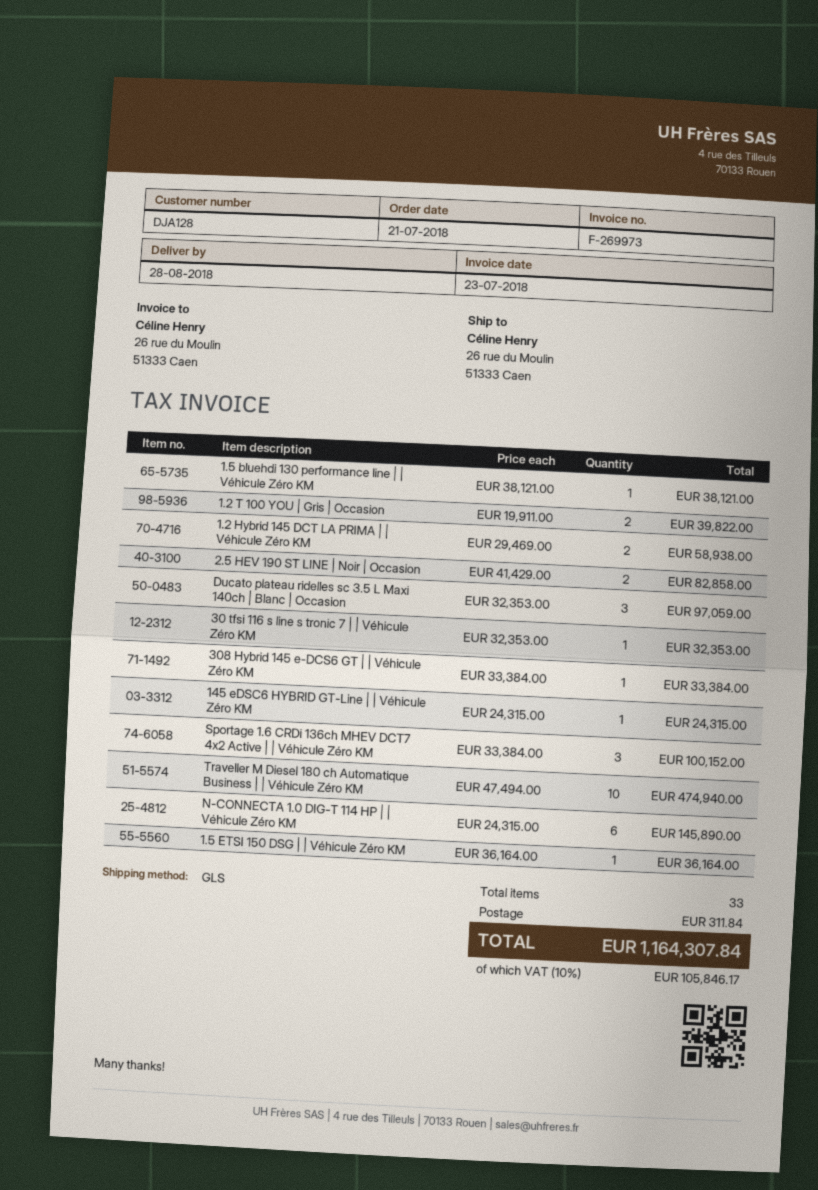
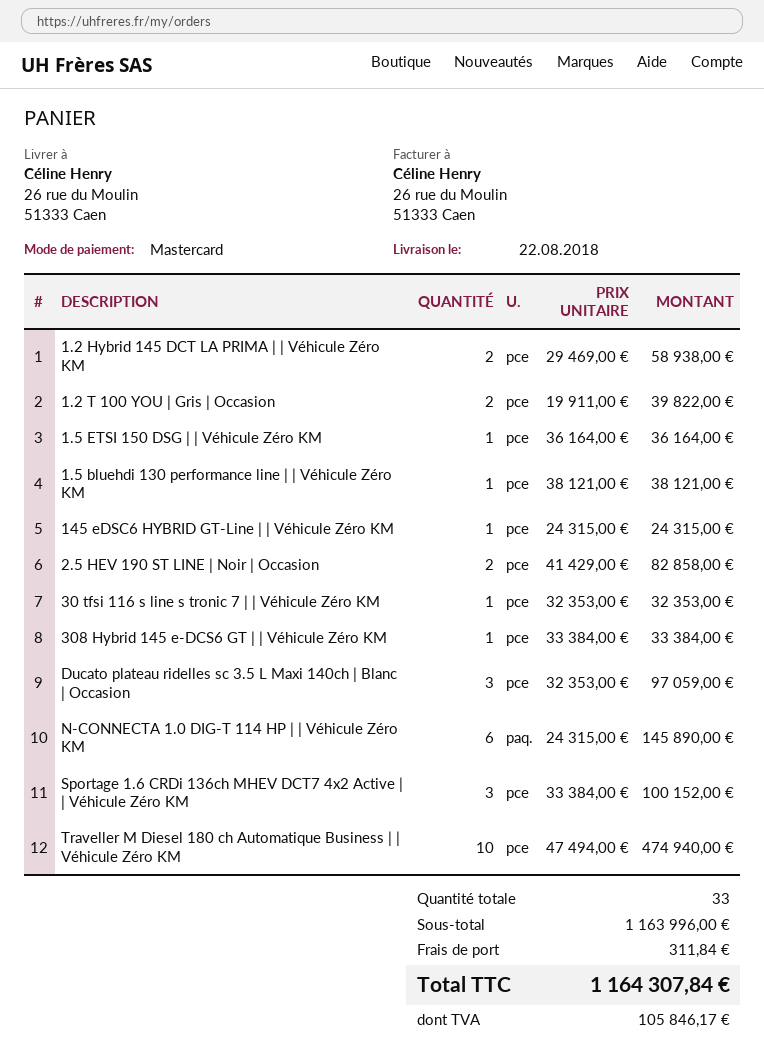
delivery date: 2018-08-28 -> 2018-08-22

